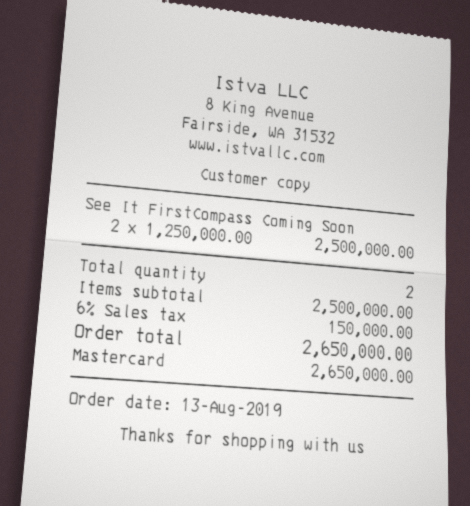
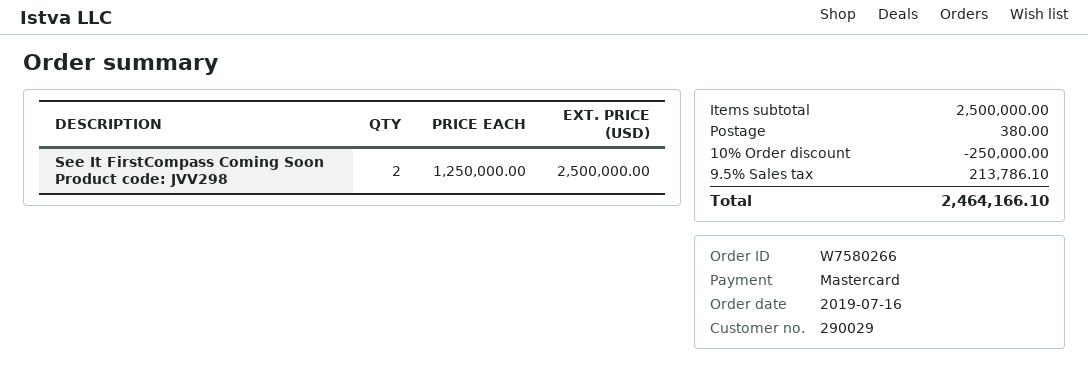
order date: 2019-08-13 -> 2019-07-16
discount: none -> 10% = 250000.00
shipping: none -> 380.00
tax: 6% = 150000.00 -> 9.5% = 213786.10
total: 2650000.00 -> 2464166.10

